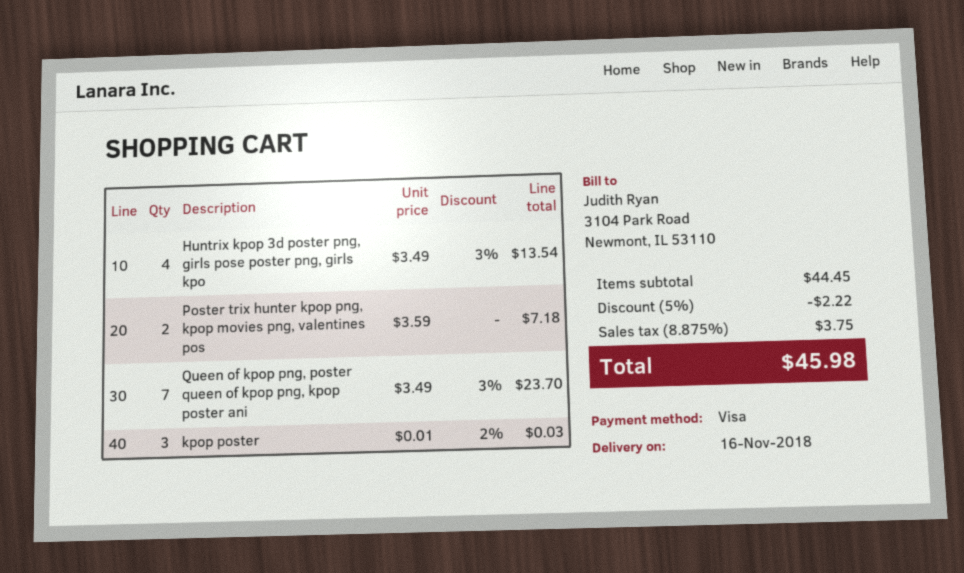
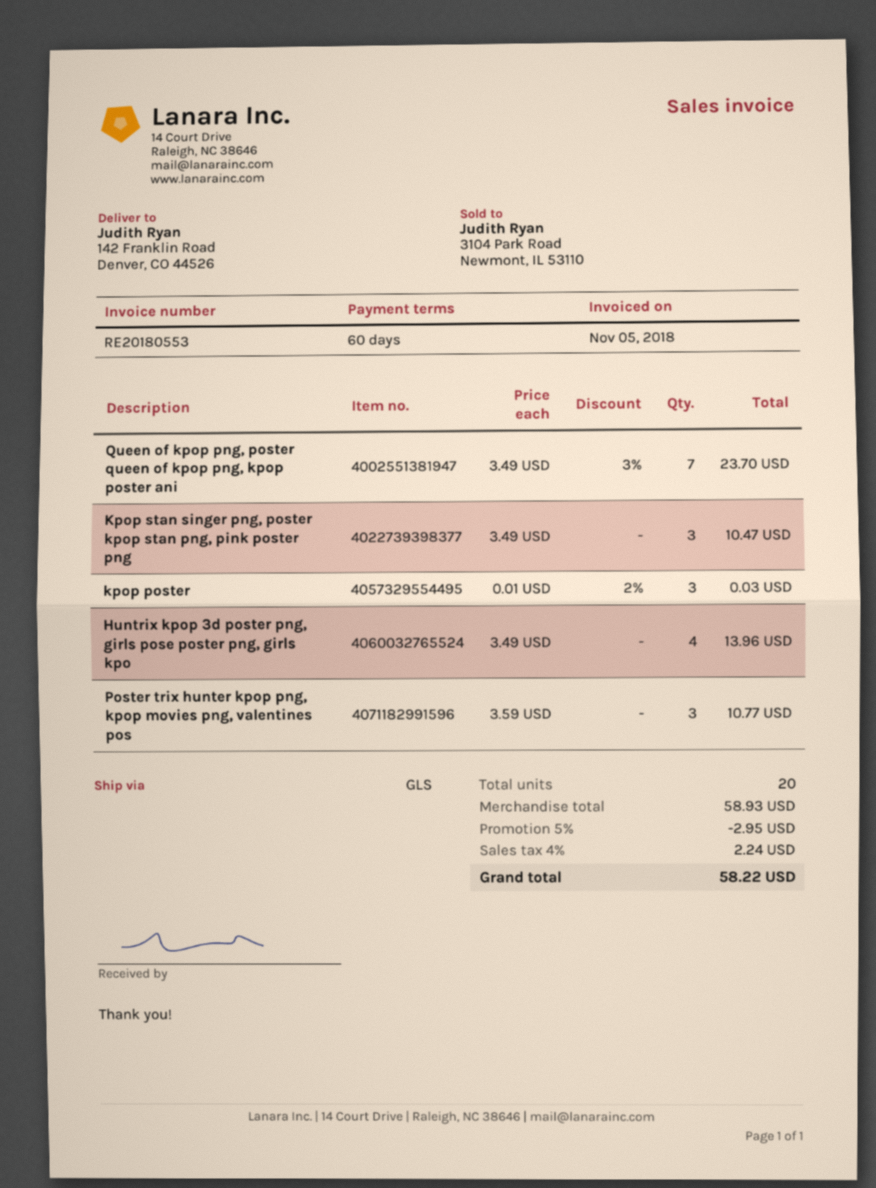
Huntrix kpop 3d poster png, girls pose poster png, girls kpo: 4 x 3.49 - 3% = 13.54 -> 4 x 3.49 = 13.96
Poster trix hunter kpop png, kpop movies png, valentines pos: 2 x 3.59 = 7.18 -> 3 x 3.59 = 10.77
Kpop stan singer png, poster kpop stan png, pink poster png: none -> 3 x 3.49 = 10.47
subtotal: 44.45 -> 58.93
discount: 5% = 2.22 -> 5% = 2.95
tax: 8.875% = 3.75 -> 4% = 2.24
total: 45.98 -> 58.22

